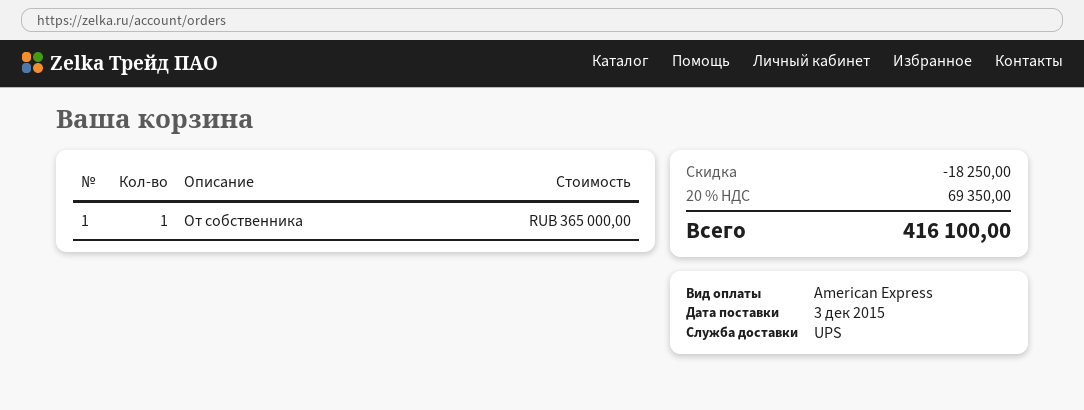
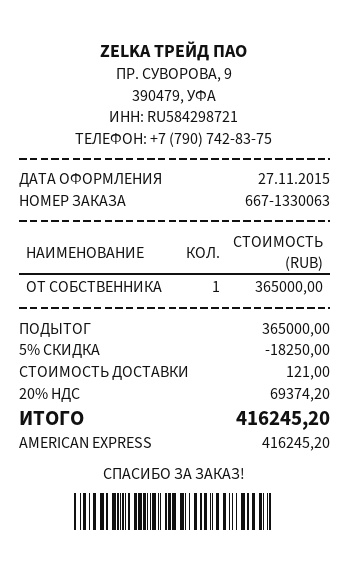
shipping: none -> 121.00
tax: 20% = 69350.00 -> 20% = 69374.20
total: 416100.00 -> 416245.20

